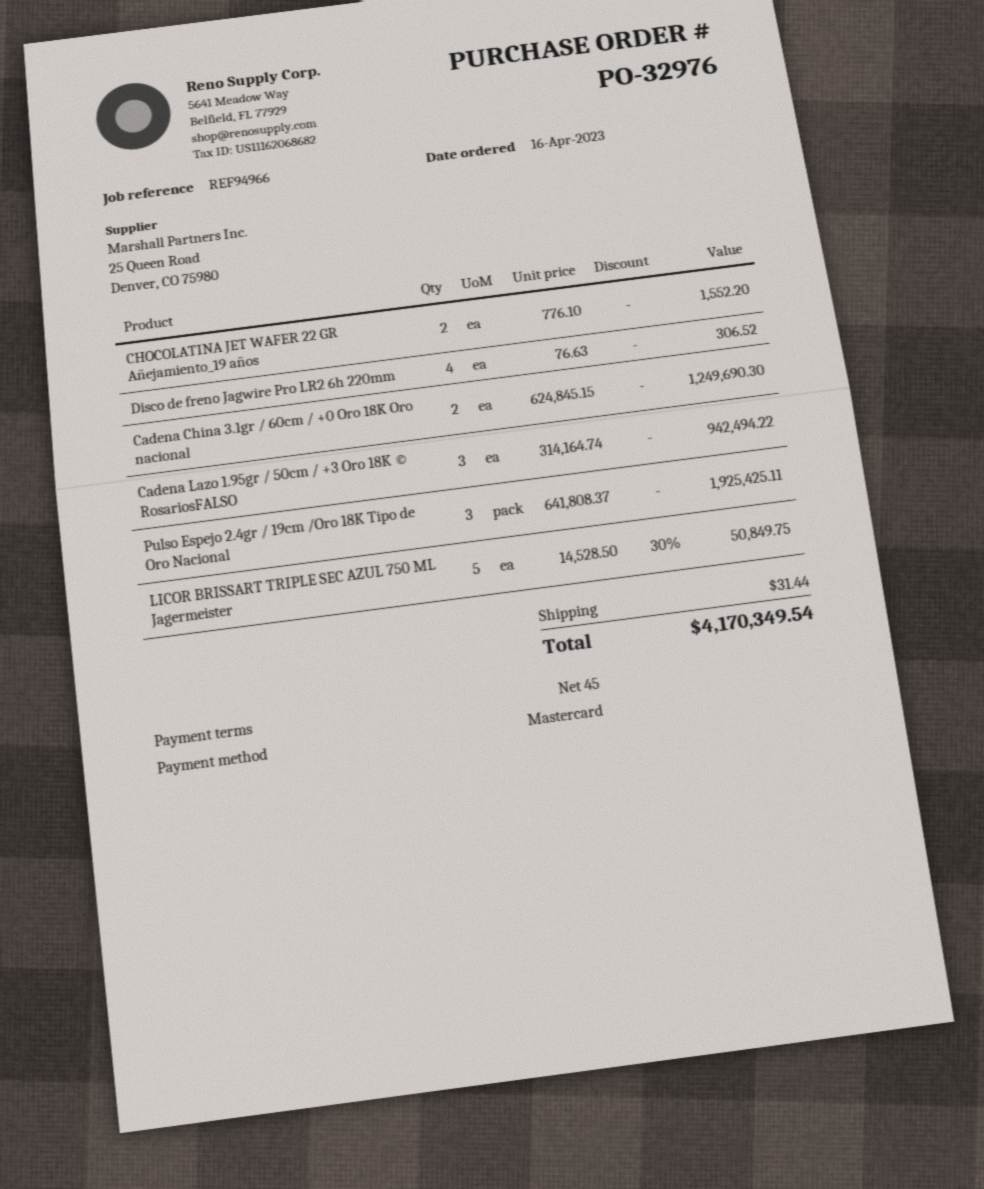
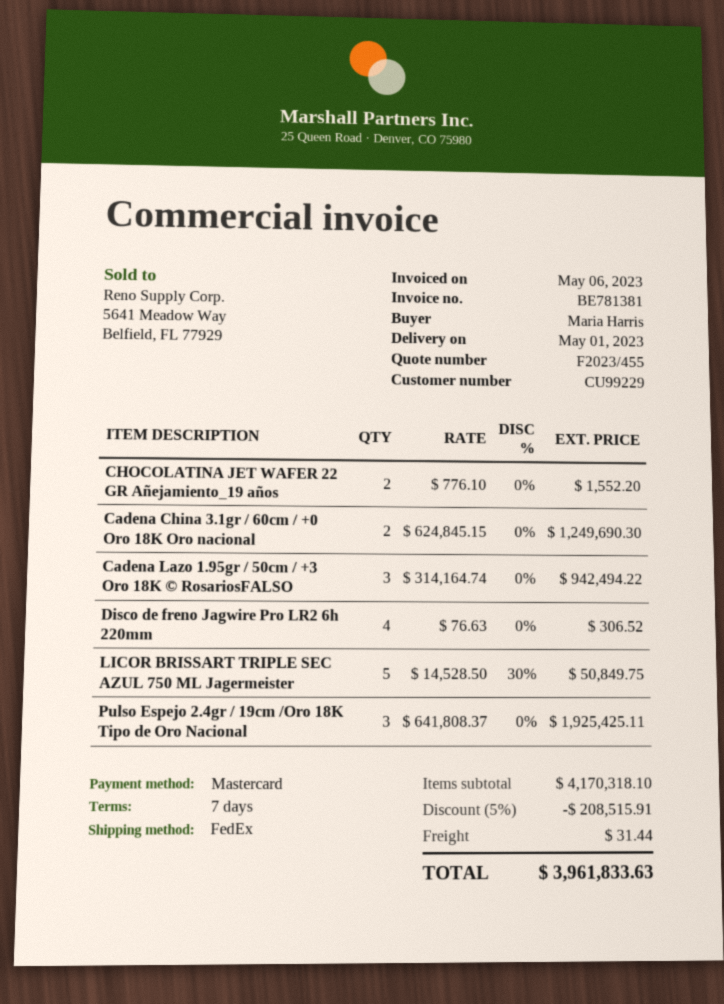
payment terms: 45 days -> 7 days
discount: none -> 5% = 208515.91
total: 4170349.54 -> 3961833.63

